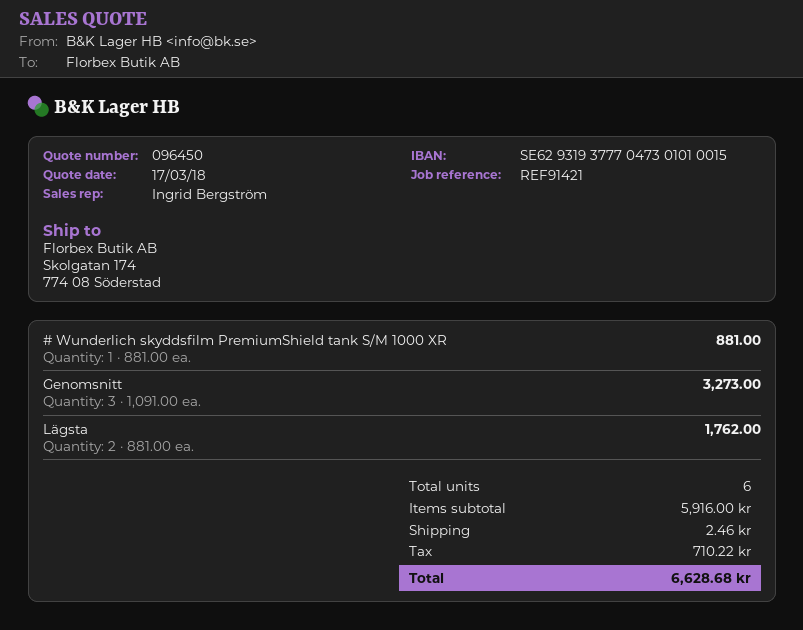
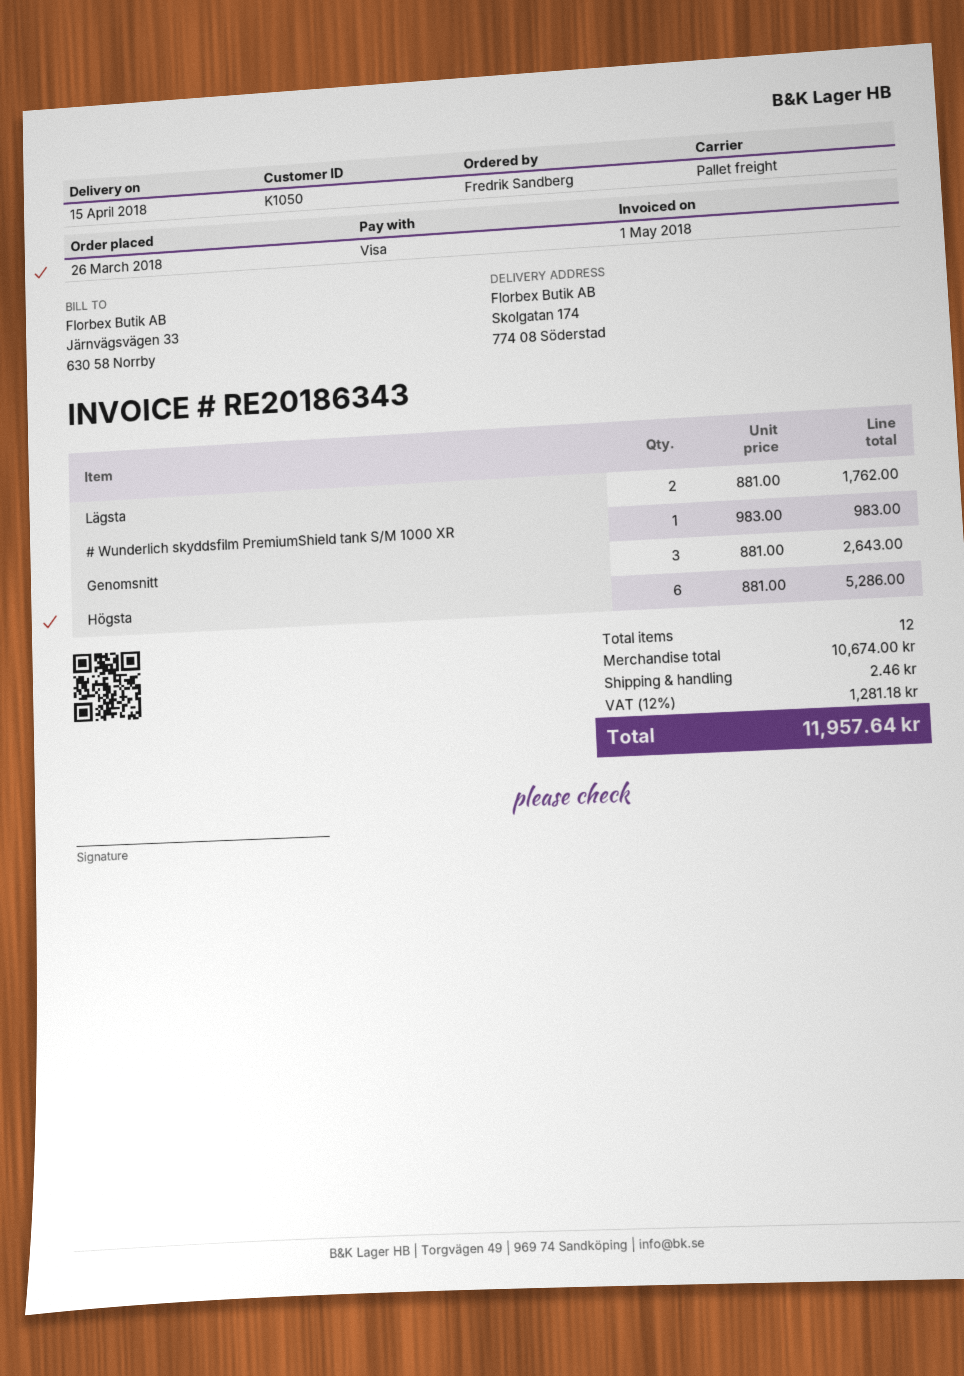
# Wunderlich skyddsfilm PremiumShield tank S/M 1000 XR: 1 x 881.00 = 881.00 -> 1 x 983.00 = 983.00
Genomsnitt: 3 x 1091.00 = 3273.00 -> 3 x 881.00 = 2643.00
Högsta: none -> 6 x 881.00 = 5286.00
total quantity: 6 -> 12
subtotal: 5916.00 -> 10674.00
tax: 710.22 -> 1281.18
total: 6628.68 -> 11957.64

